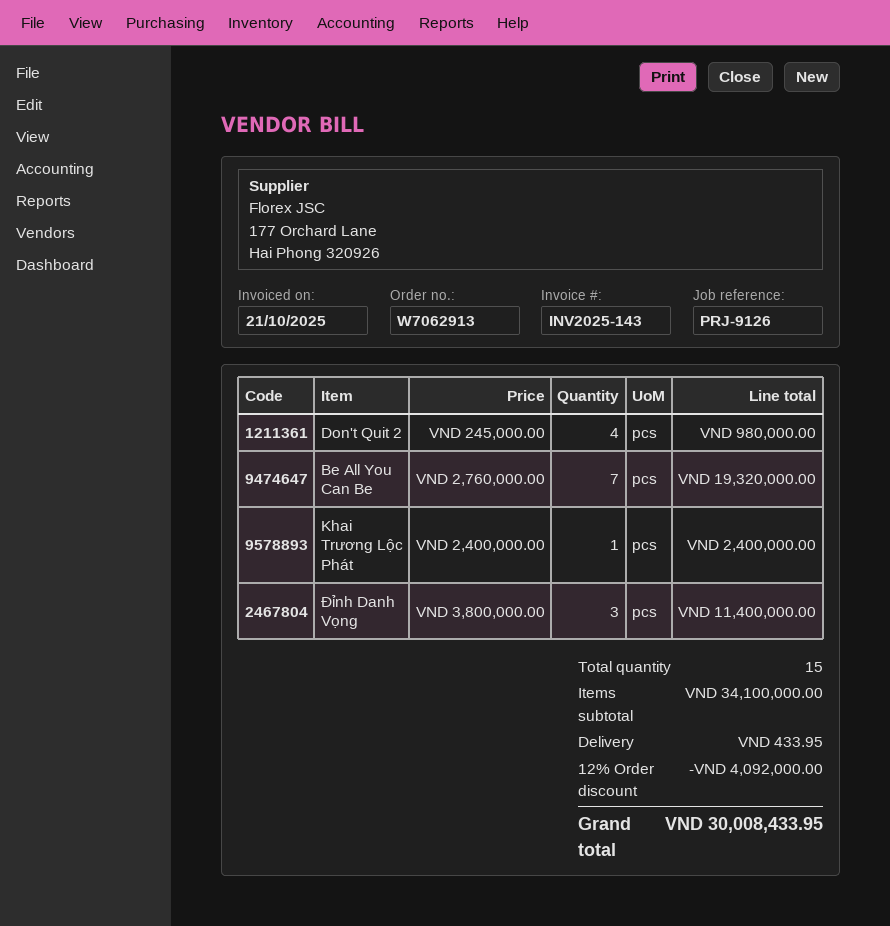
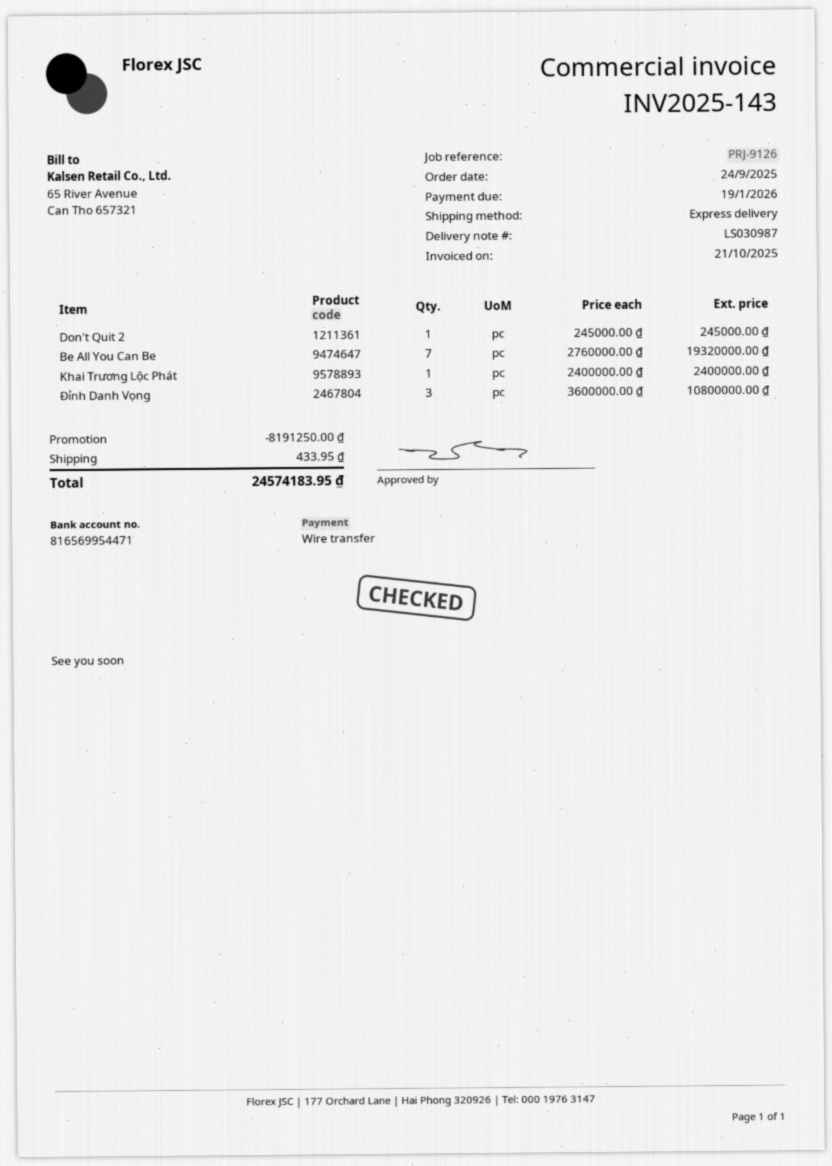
Don't Quit 2: 4 x 245000.00 = 980000.00 -> 1 x 245000.00 = 245000.00
Đỉnh Danh Vọng: 3 x 3800000.00 = 11400000.00 -> 3 x 3600000.00 = 10800000.00
discount: 4092000.00 -> 8191250.00
total: 30008433.95 -> 24574183.95

